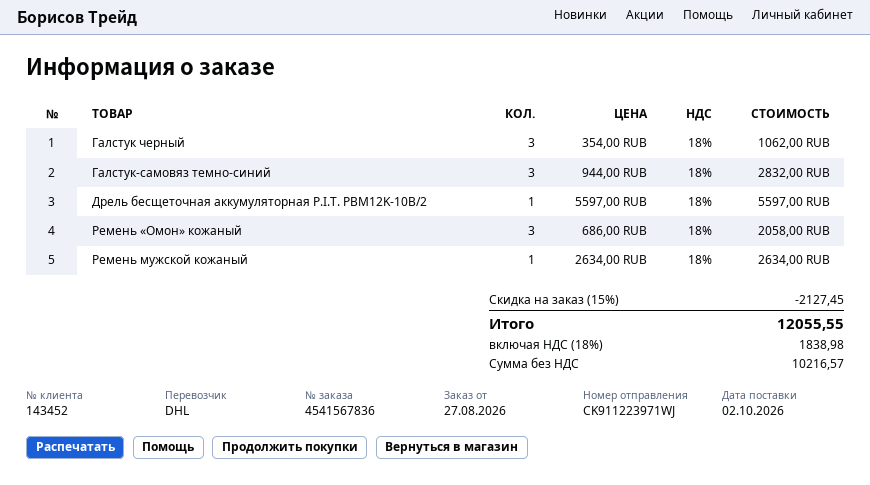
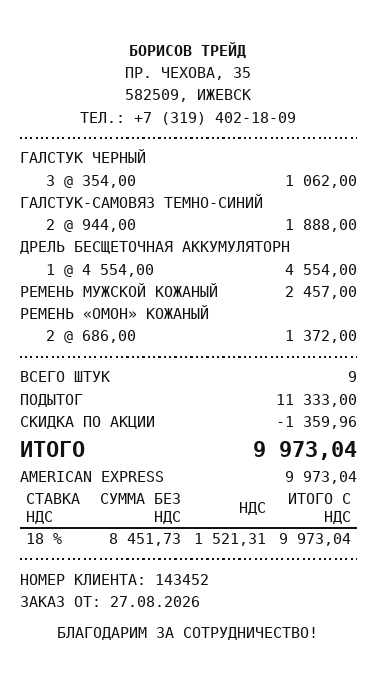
Галстук-самовяз темно-синий: 3 x 944.00 = 2832.00 -> 2 x 944.00 = 1888.00
Дрель бесщеточная аккумуляторная P.I.T. PBM12K-10B/2: 1 x 5597.00 = 5597.00 -> 1 x 4554.00 = 4554.00
Ремень «Омон» кожаный: 3 x 686.00 = 2058.00 -> 2 x 686.00 = 1372.00
Ремень мужской кожаный: 1 x 2634.00 = 2634.00 -> 1 x 2457.00 = 2457.00
discount: 2127.45 -> 1359.96
net: 10216.57 -> 8451.73
tax: 18% = 1838.98 -> 18% = 1521.31
total: 12055.55 -> 9973.04

